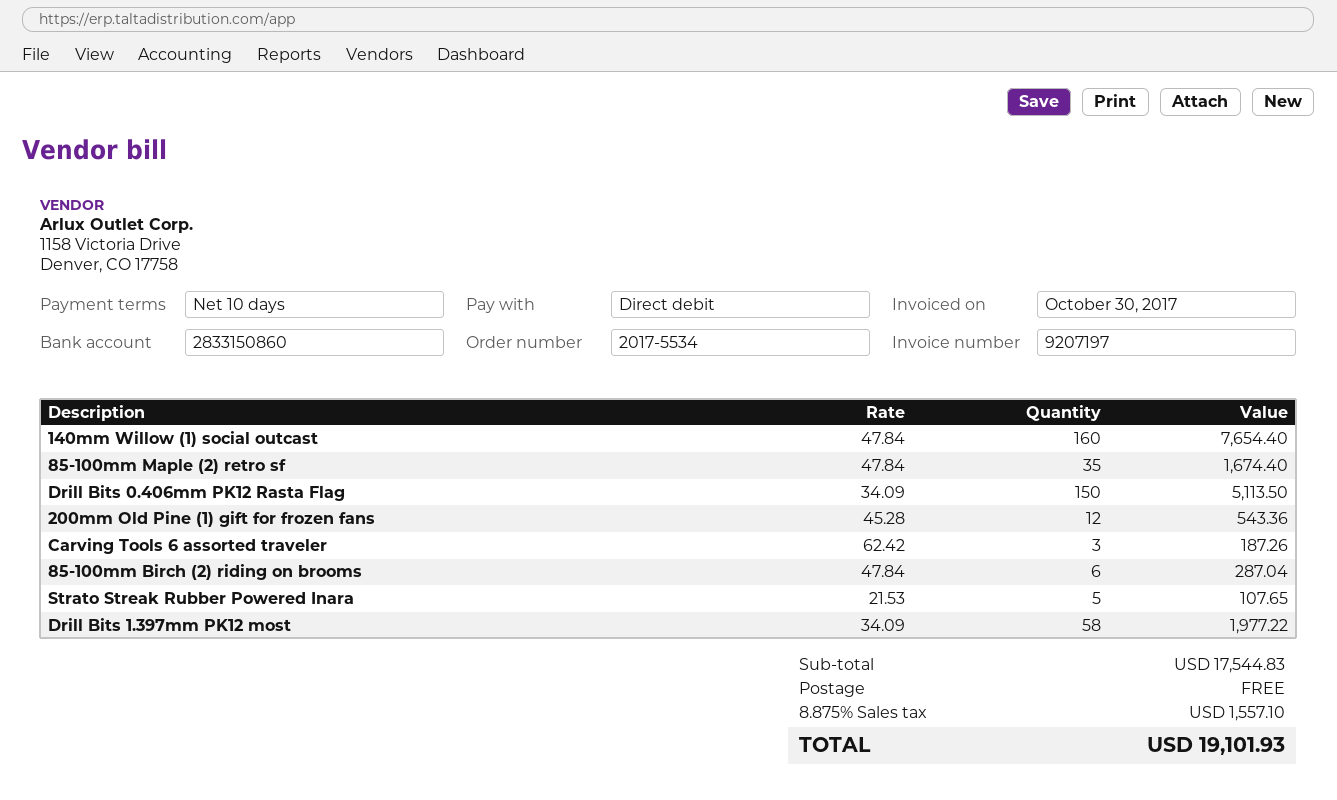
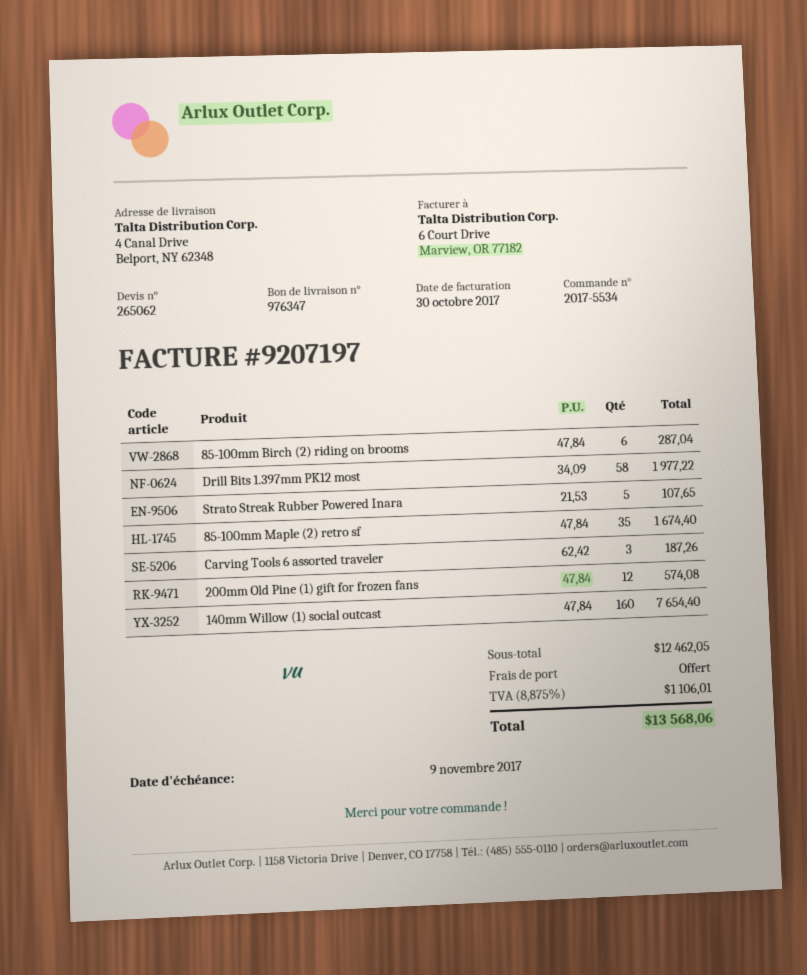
Drill Bits 0.406mm PK12 Rasta Flag: 150 x 34.09 = 5113.50 -> none
200mm Old Pine (1) gift for frozen fans: 12 x 45.28 = 543.36 -> 12 x 47.84 = 574.08
subtotal: 17544.83 -> 12462.05
tax: 8.875% = 1557.10 -> 8.875% = 1106.01
total: 19101.93 -> 13568.06

